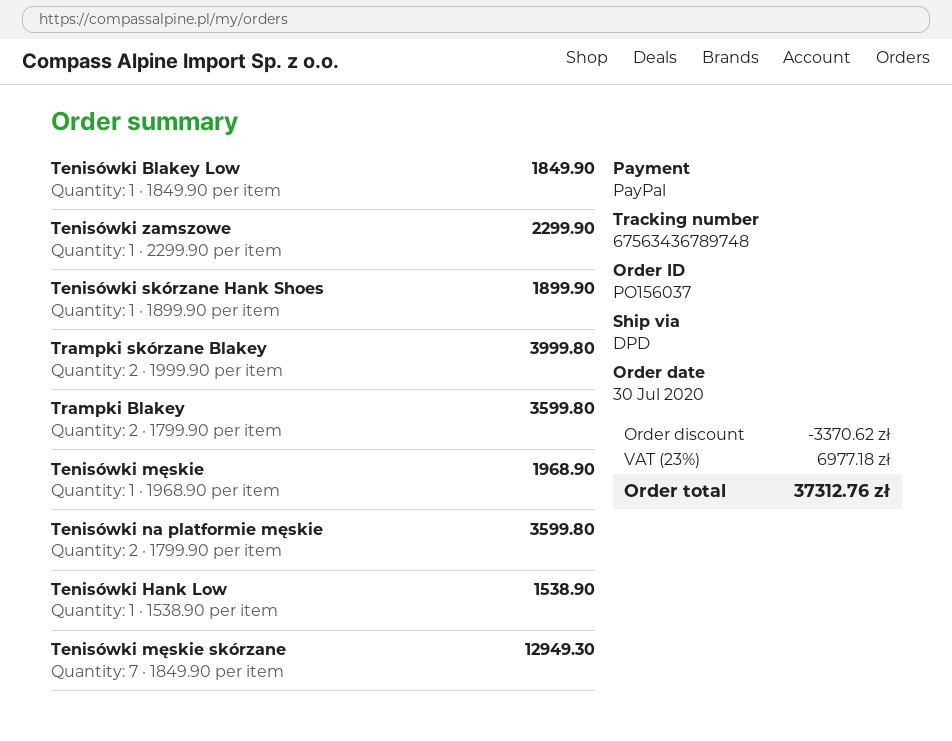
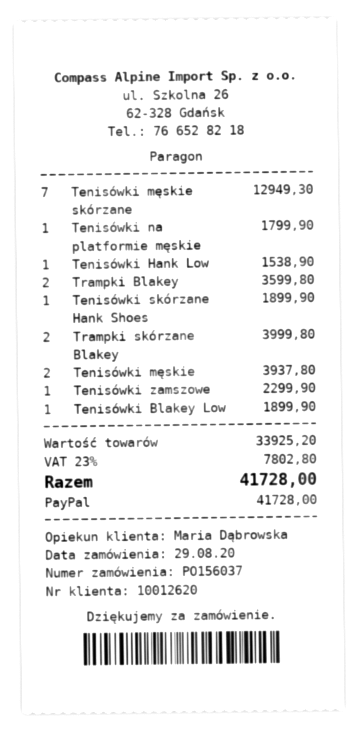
order date: 2020-07-30 -> 2020-08-29
Tenisówki Blakey Low: 1 for 1849.90 -> 1 for 1899.90
Tenisówki męskie: 1 for 1968.90 -> 2 for 3937.80
Tenisówki na platformie męskie: 2 for 3599.80 -> 1 for 1799.90
discount: 3370.62 -> none
tax: 23% = 6977.18 -> 23% = 7802.80
total: 37312.76 -> 41728.00

